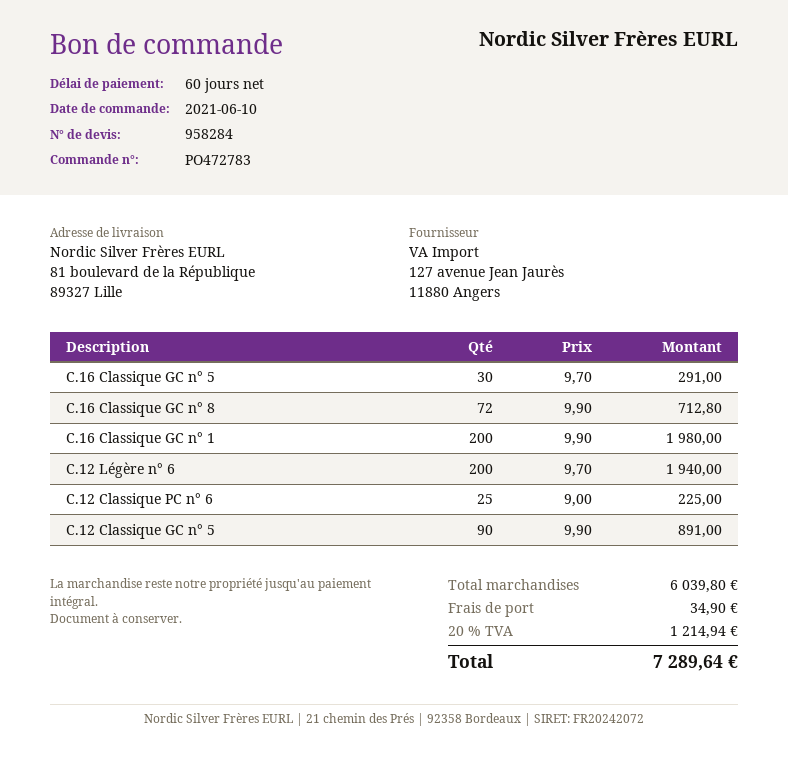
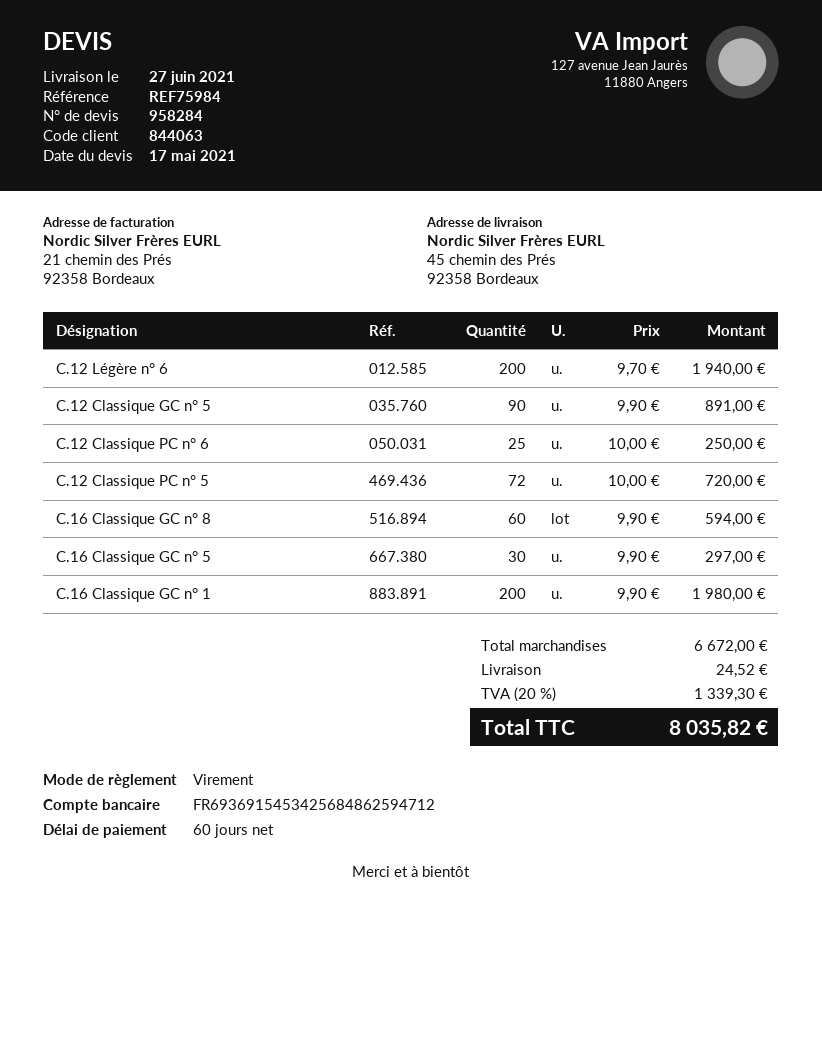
ship to: 81 boulevard de la République, 89327 Lille -> 45 chemin des Prés, 92358 Bordeaux
C.16 Classique GC n° 5: 30 x 9.70 = 291.00 -> 30 x 9.90 = 297.00
C.16 Classique GC n° 8: 72 x 9.90 = 712.80 -> 60 x 9.90 = 594.00
C.12 Classique PC n° 6: 25 x 9.00 = 225.00 -> 25 x 10.00 = 250.00
C.12 Classique PC n° 5: none -> 72 x 10.00 = 720.00
subtotal: 6039.80 -> 6672.00
shipping: 34.90 -> 24.52
tax: 20% = 1214.94 -> 20% = 1339.30
total: 7289.64 -> 8035.82

